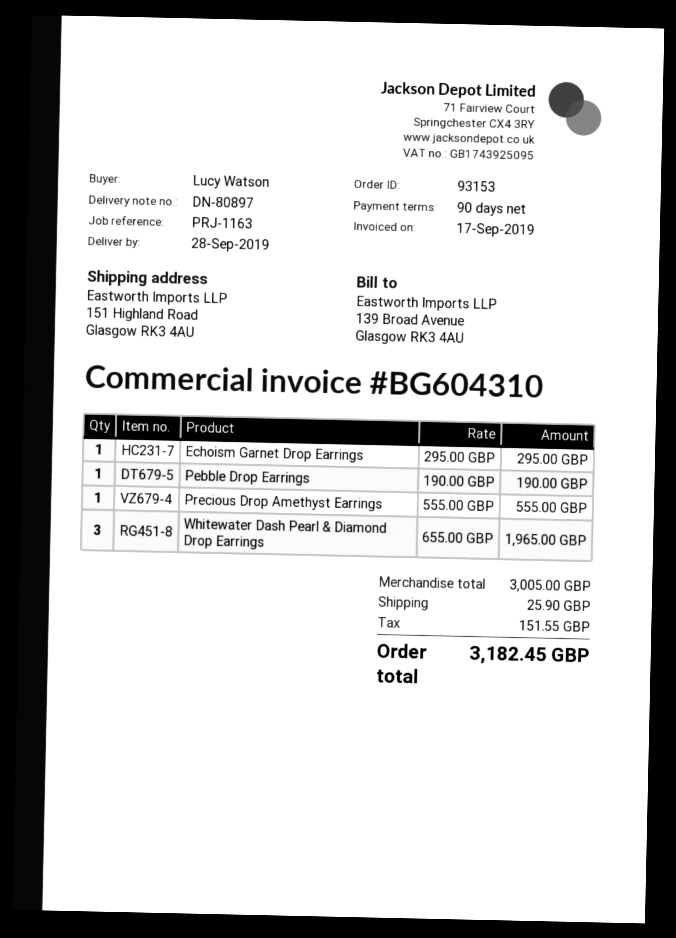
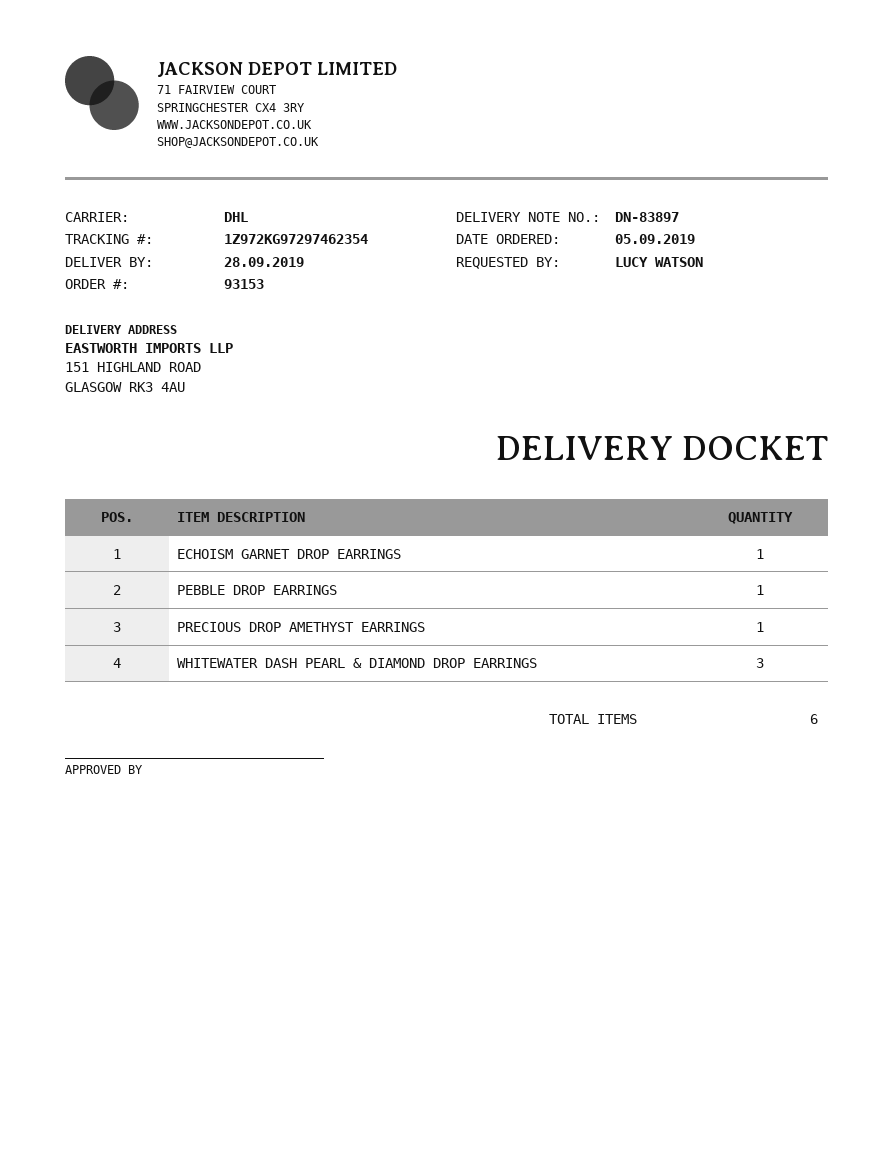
delivery note number: DN-80897 -> DN-83897

